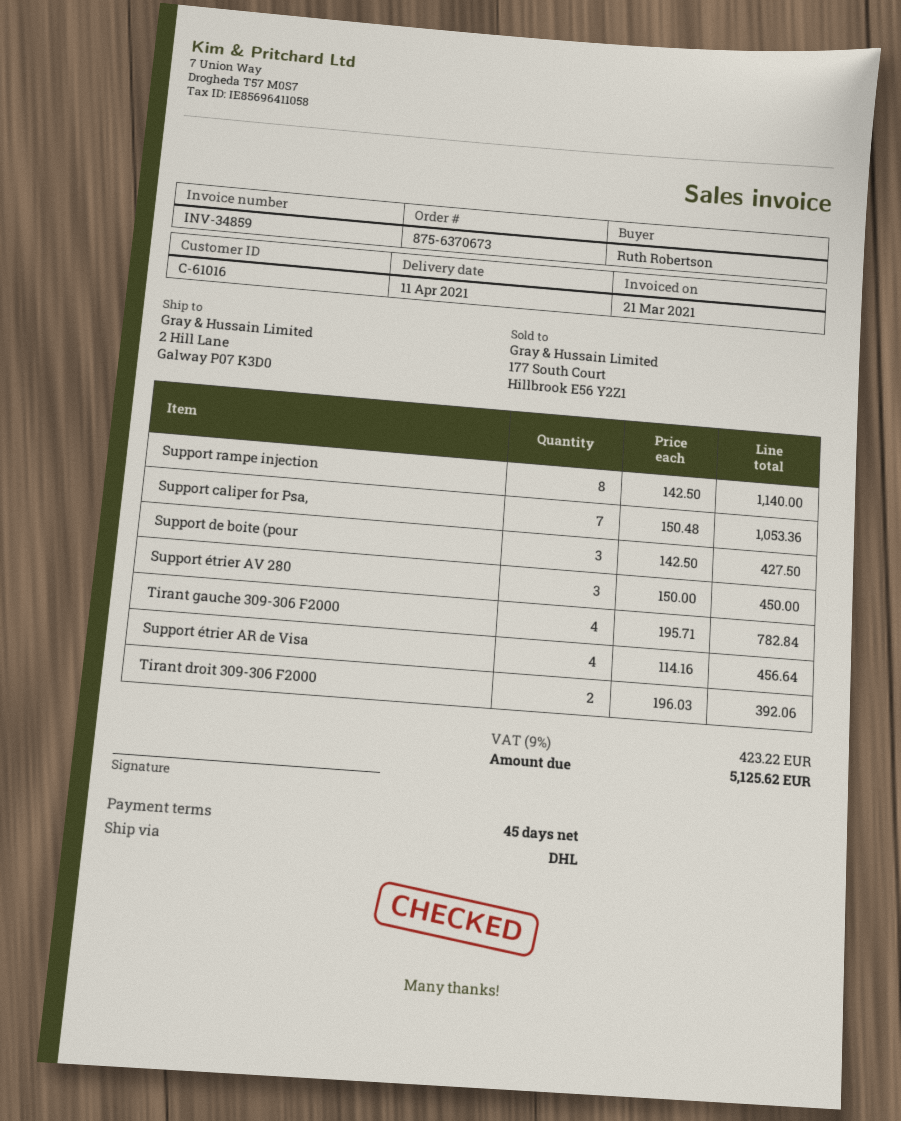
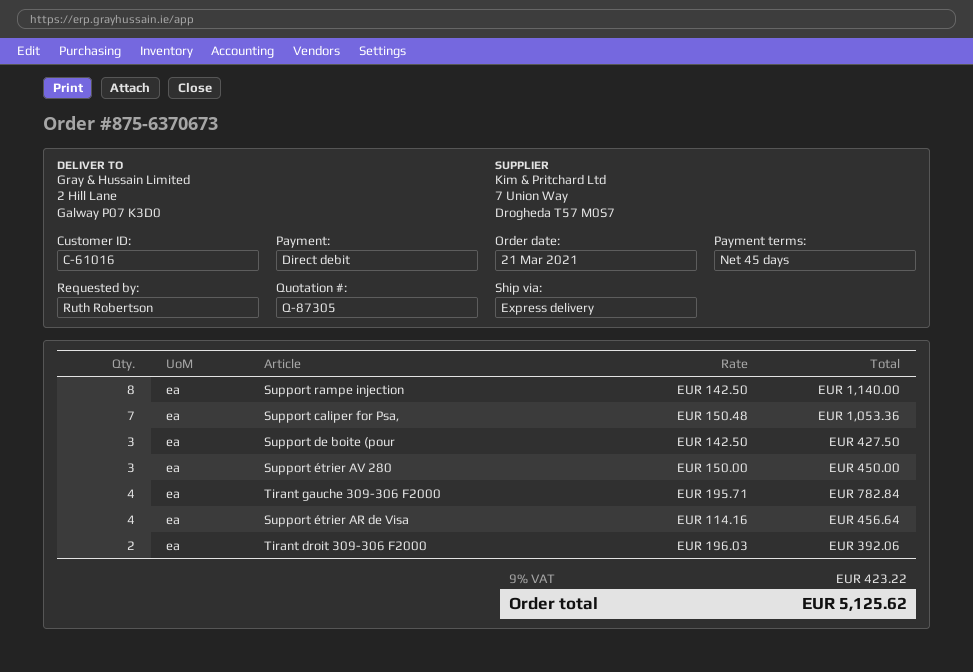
shipping method: DHL -> express

